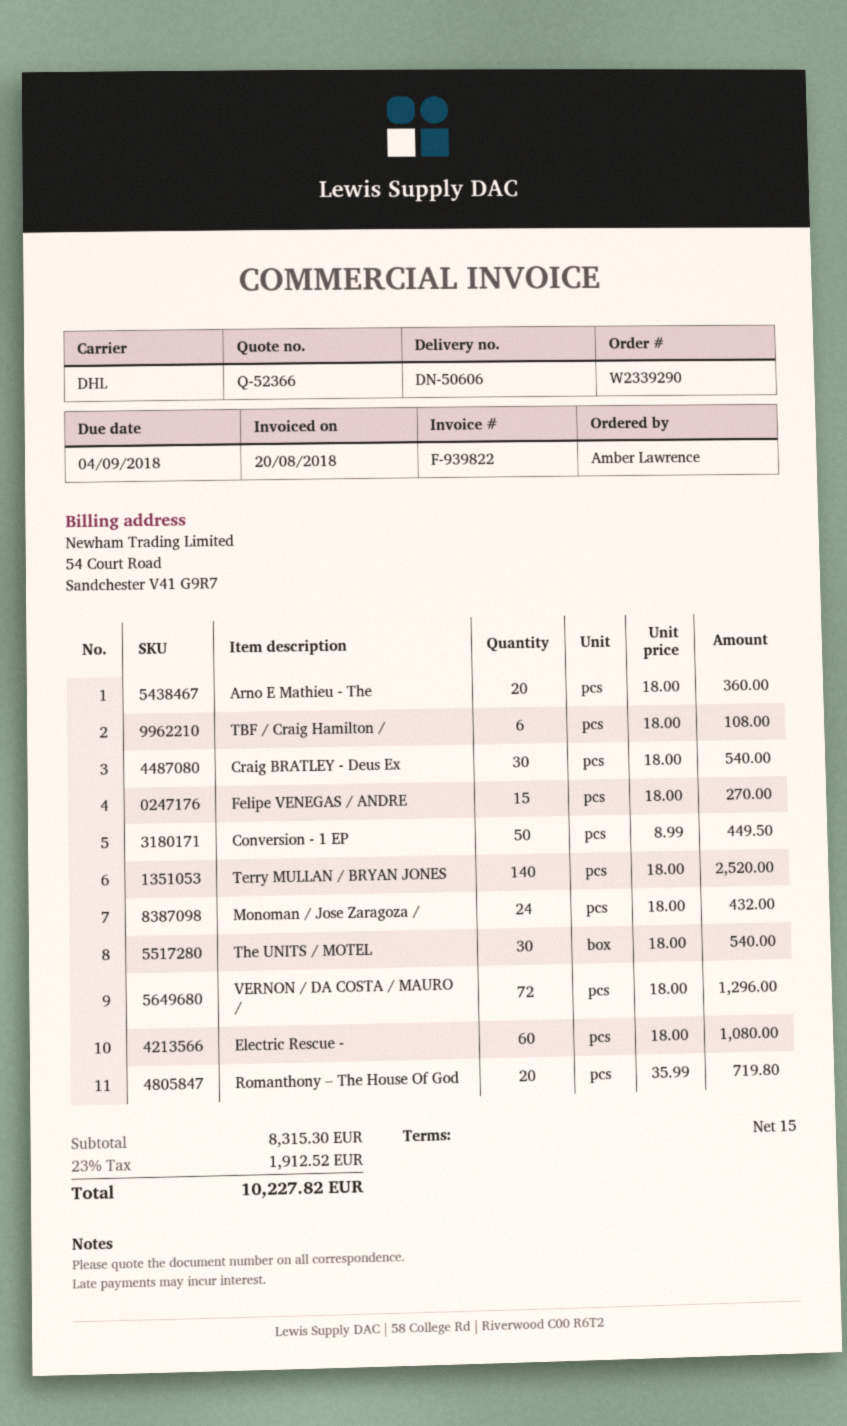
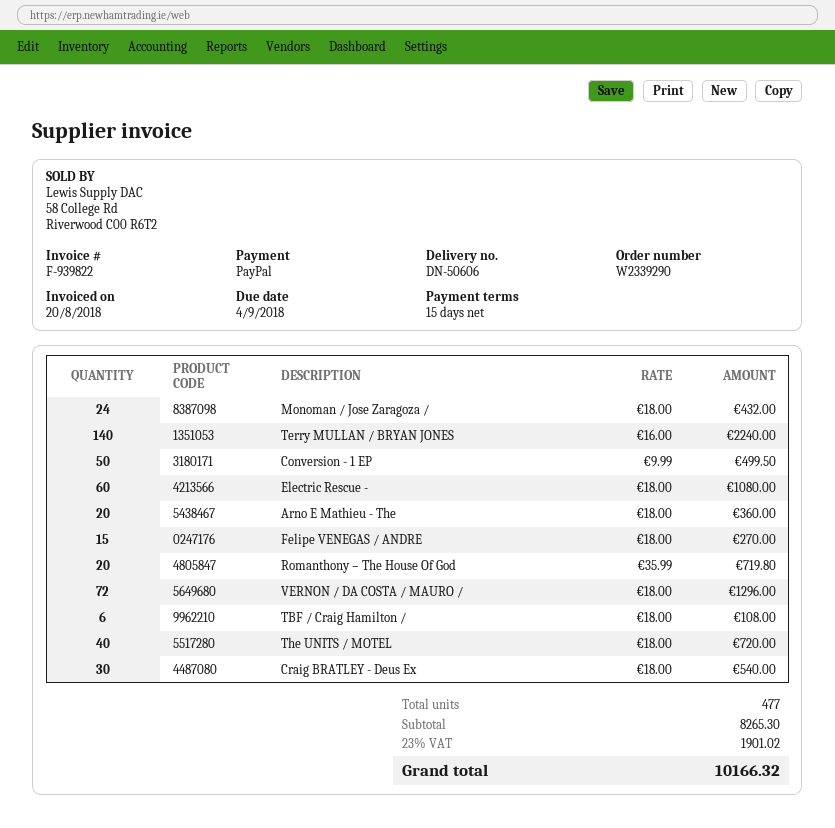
Conversion - 1 EP: 50 x 8.99 = 449.50 -> 50 x 9.99 = 499.50
Terry MULLAN / BRYAN JONES: 140 x 18.00 = 2520.00 -> 140 x 16.00 = 2240.00
The UNITS / MOTEL: 30 x 18.00 = 540.00 -> 40 x 18.00 = 720.00
subtotal: 8315.30 -> 8265.30
tax: 23% = 1912.52 -> 23% = 1901.02
total: 10227.82 -> 10166.32

